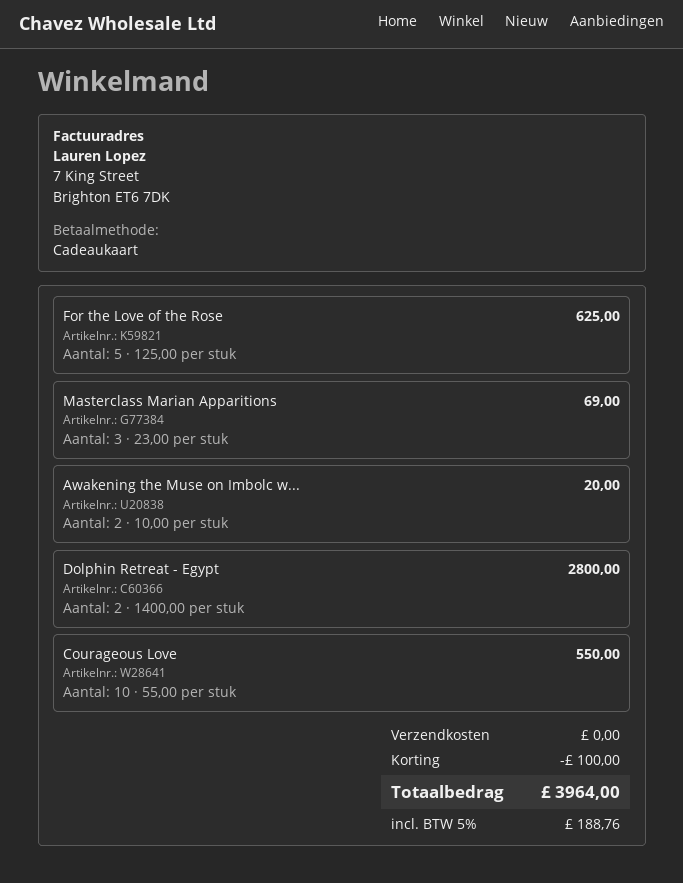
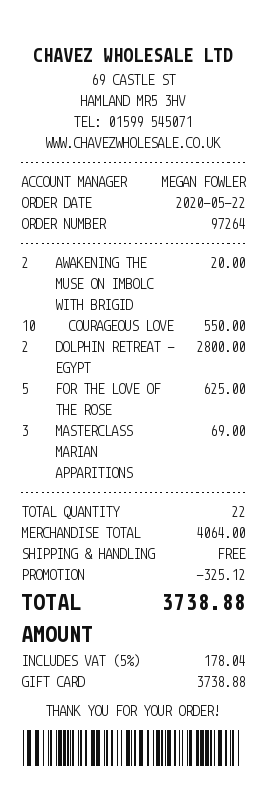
discount: 100.00 -> 325.12
tax: 5% = 188.76 -> 5% = 178.04
total: 3964.00 -> 3738.88

